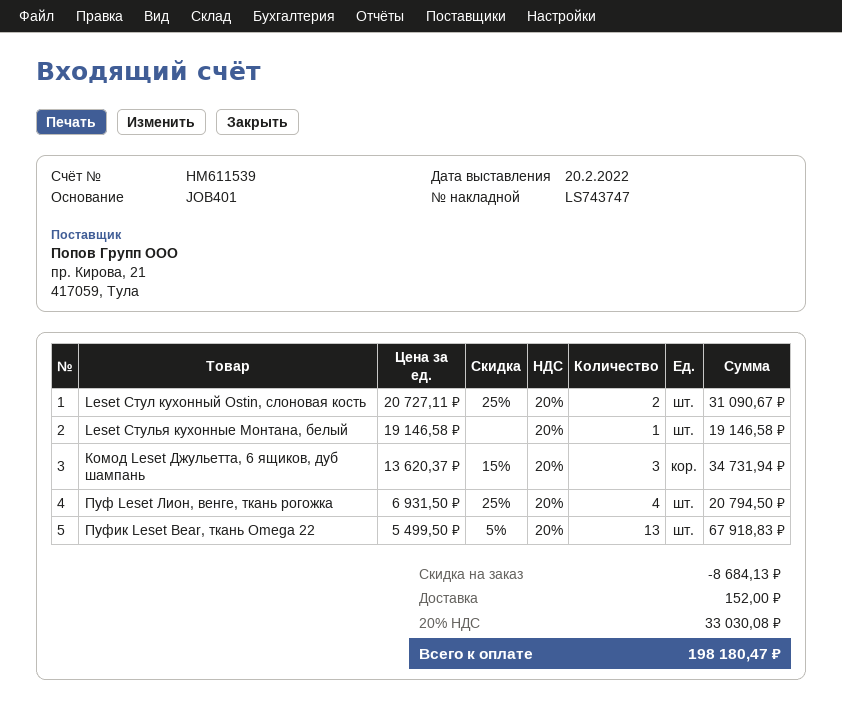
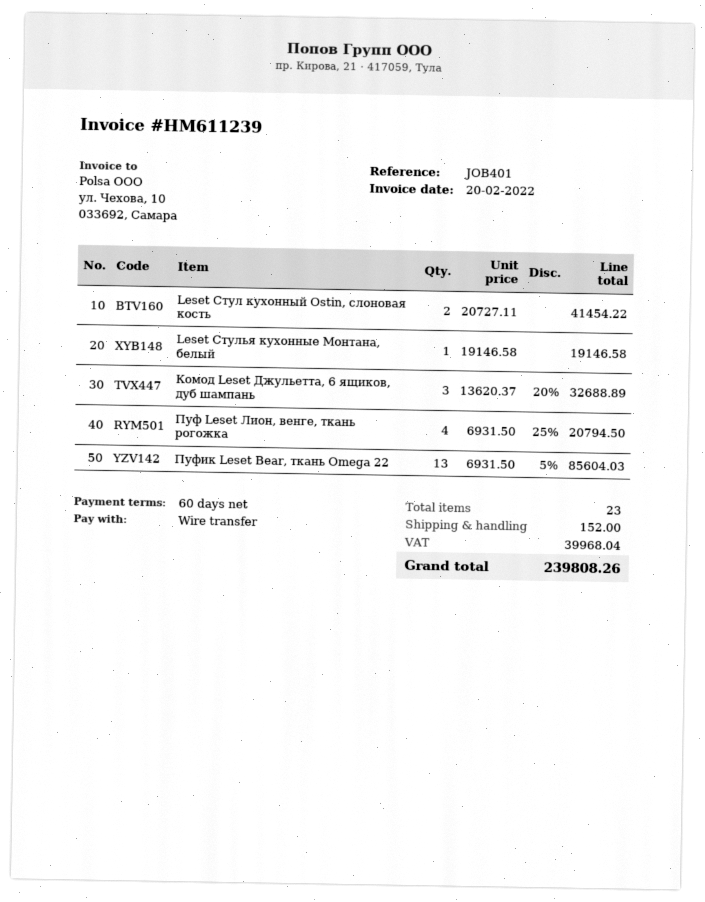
invoice number: HM611539 -> HM611239
Leset Стул кухонный Ostin, слоновая кость: 2 x 20727.11 - 25% = 31090.67 -> 2 x 20727.11 = 41454.22
Комод Leset Джульетта, 6 ящиков, дуб шампань: 3 x 13620.37 - 15% = 34731.94 -> 3 x 13620.37 - 20% = 32688.89
Пуфик Leset Bear, ткань Omega 22: 13 x 5499.50 - 5% = 67918.83 -> 13 x 6931.50 - 5% = 85604.03
discount: 8684.13 -> none
tax: 33030.08 -> 39968.04
total: 198180.47 -> 239808.26

